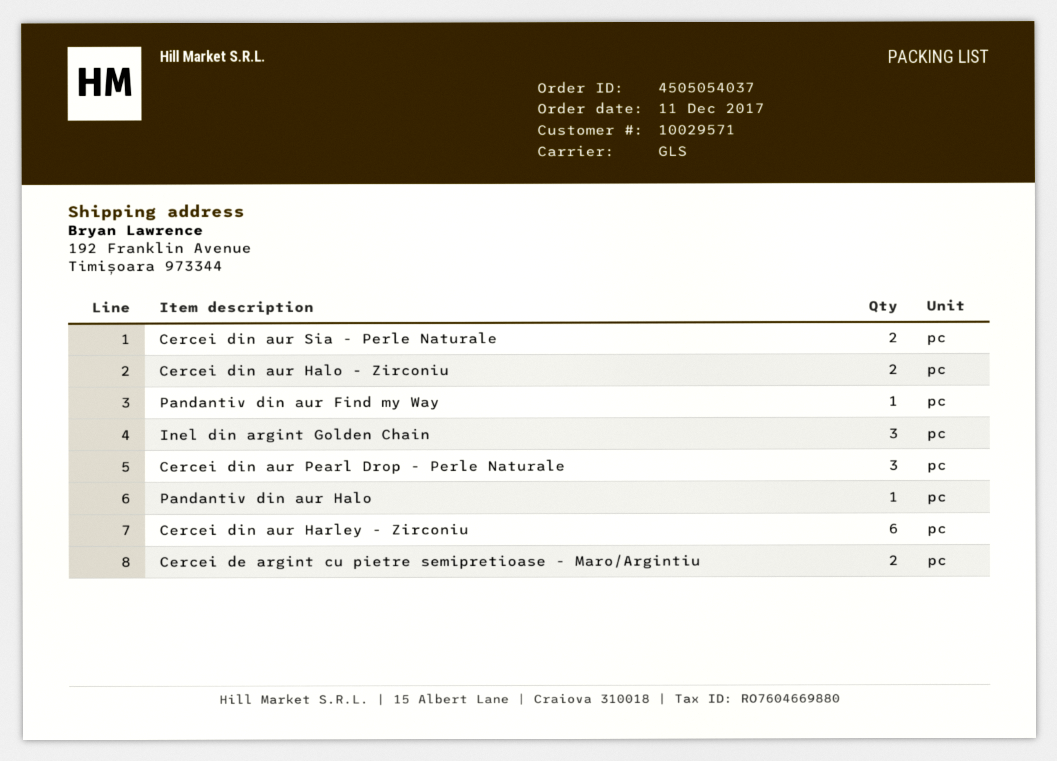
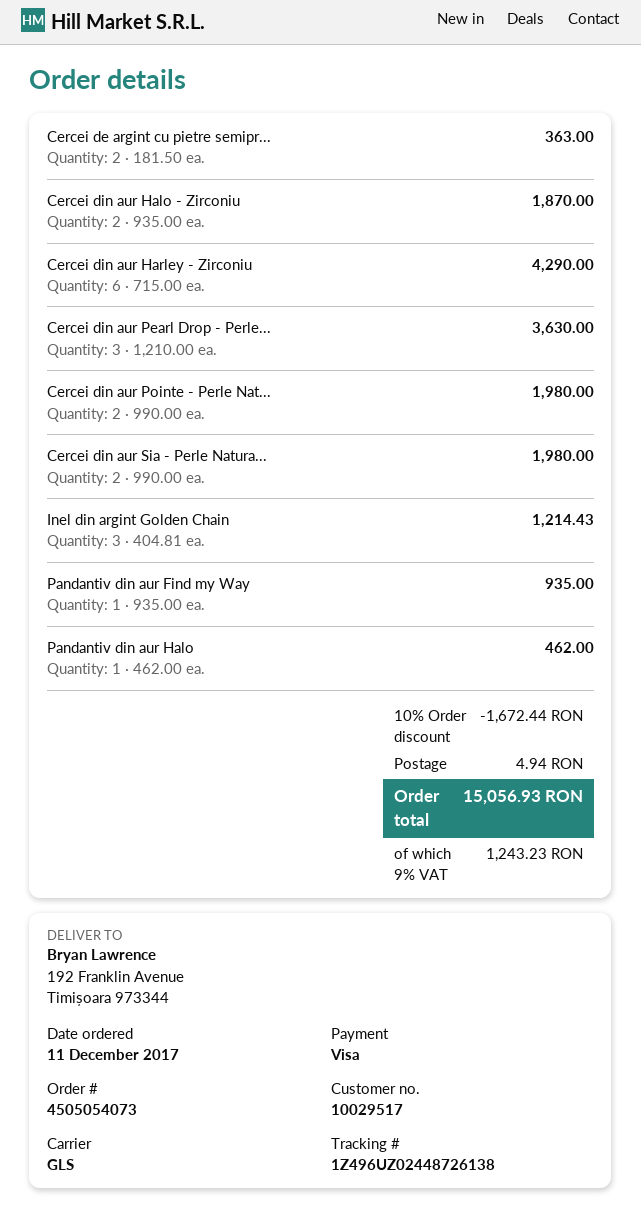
order number: 4505054037 -> 4505054073
customer number: 10029571 -> 10029517
Cercei din aur Pointe - Perle Nat...: none -> 2

